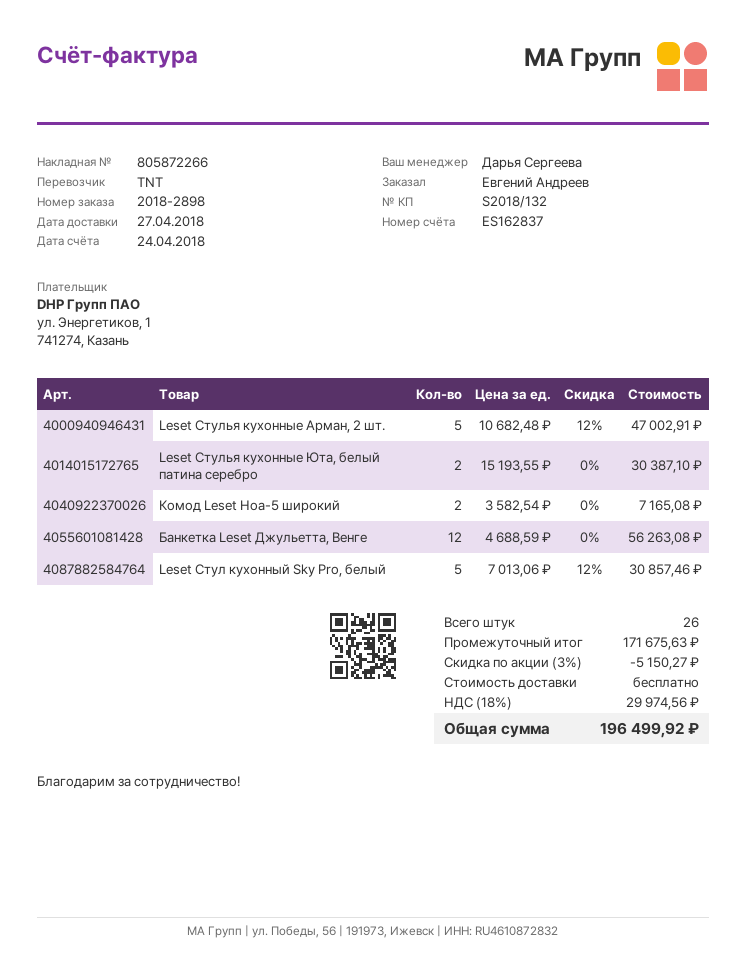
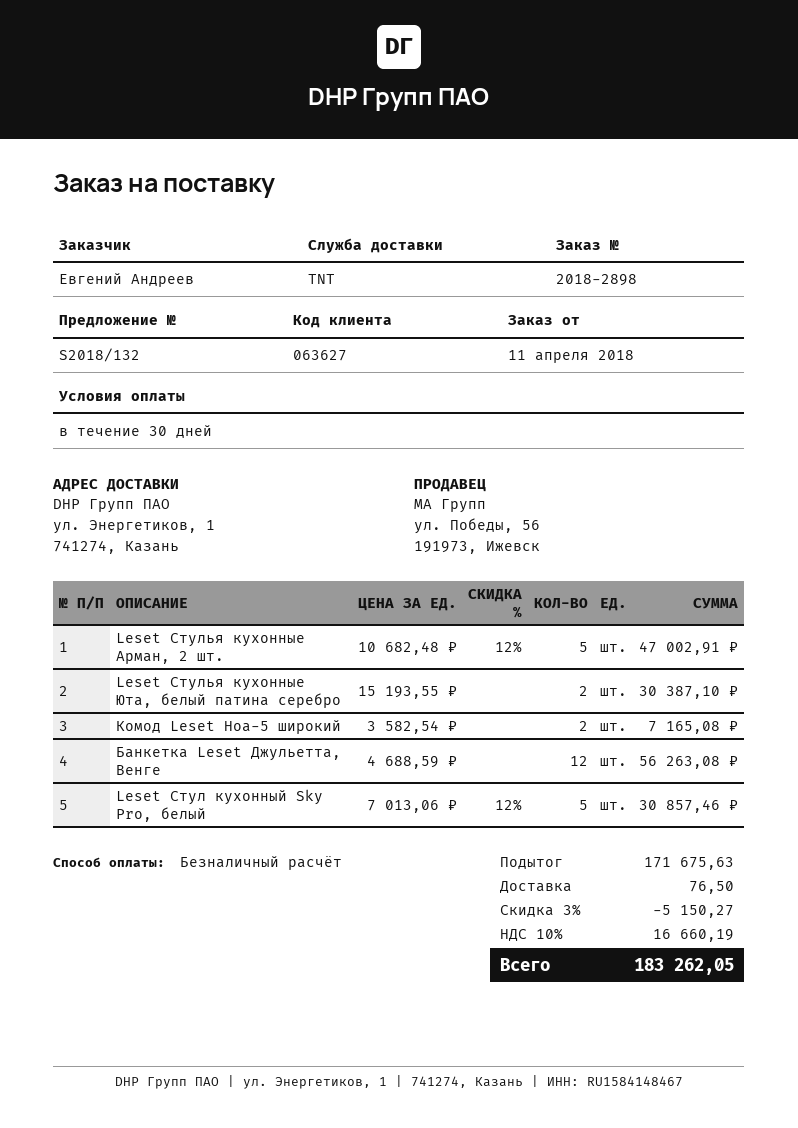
shipping: 0.00 -> 76.50
tax: 18% = 29974.56 -> 10% = 16660.19
total: 196499.92 -> 183262.05

